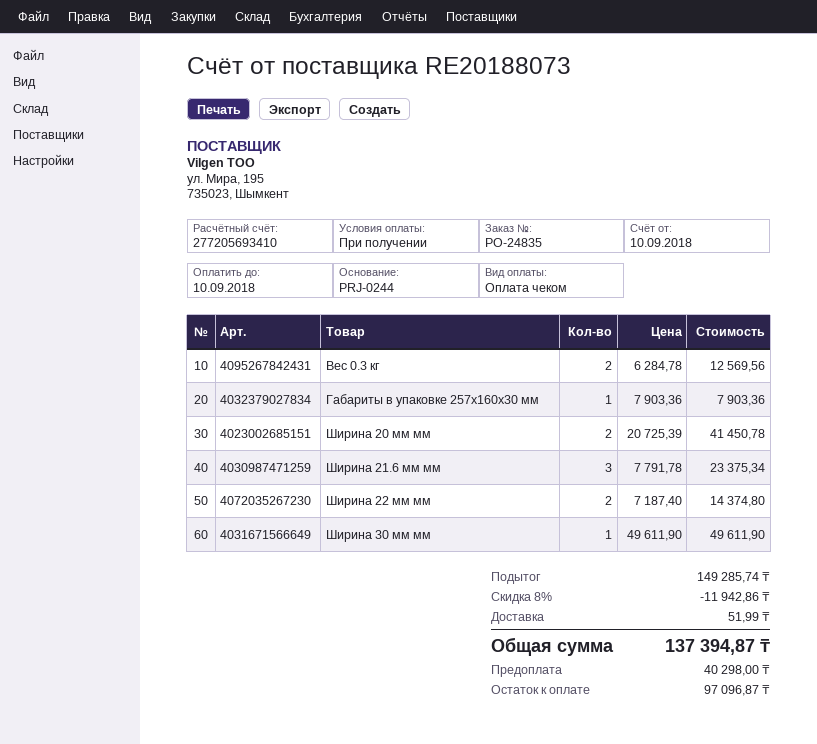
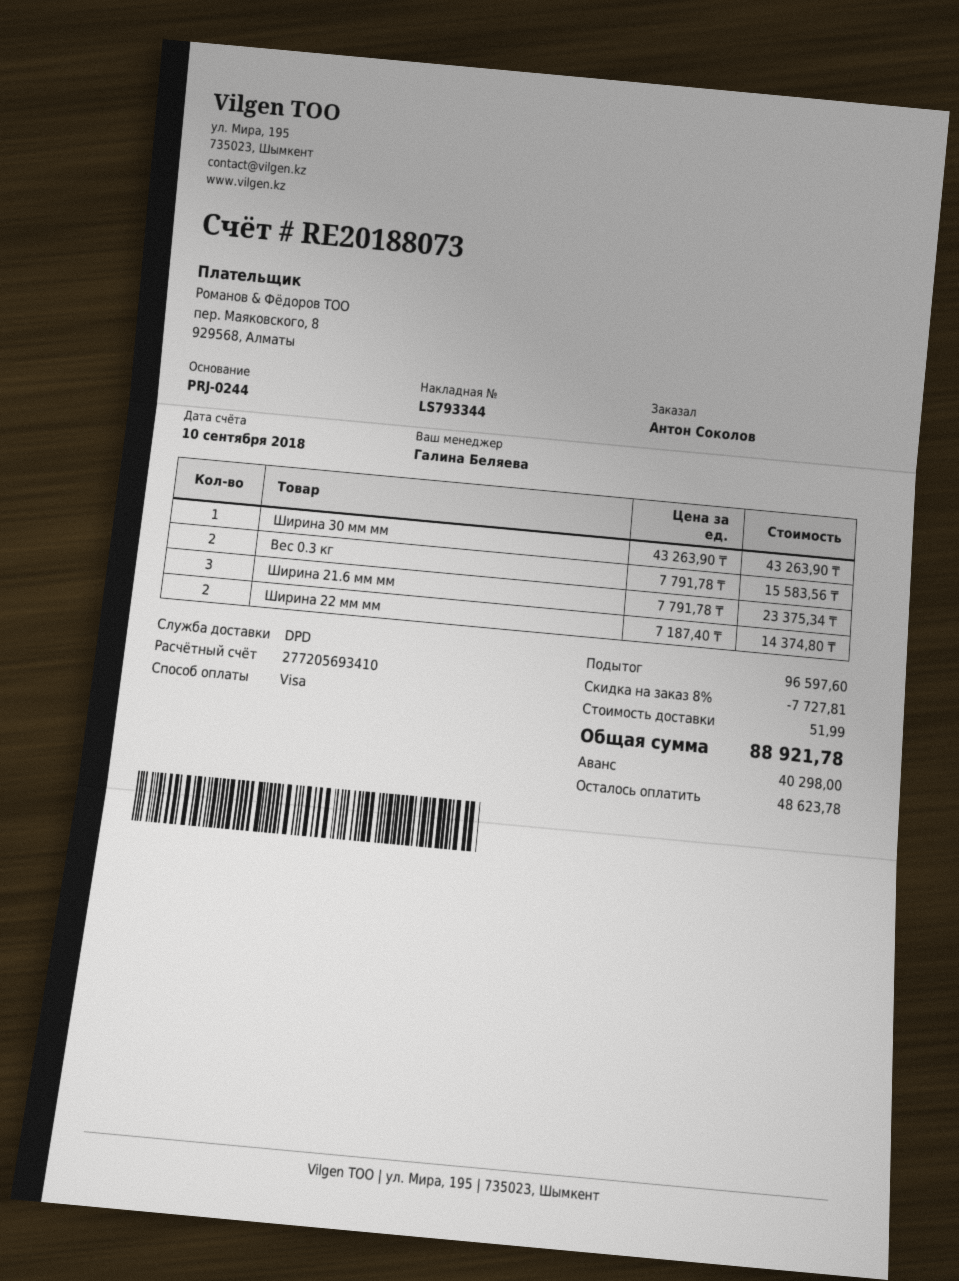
payment method: cheque -> Visa
Вес 0.3 кг: 2 x 6284.78 = 12569.56 -> 2 x 7791.78 = 15583.56
Габариты в упаковке 257x160x30 мм: 1 x 7903.36 = 7903.36 -> none
Ширина 20 мм мм: 2 x 20725.39 = 41450.78 -> none
Ширина 30 мм мм: 1 x 49611.90 = 49611.90 -> 1 x 43263.90 = 43263.90
subtotal: 149285.74 -> 96597.60
discount: 8% = 11942.86 -> 8% = 7727.81
total: 137394.87 -> 88921.78
balance: 97096.87 -> 48623.78

